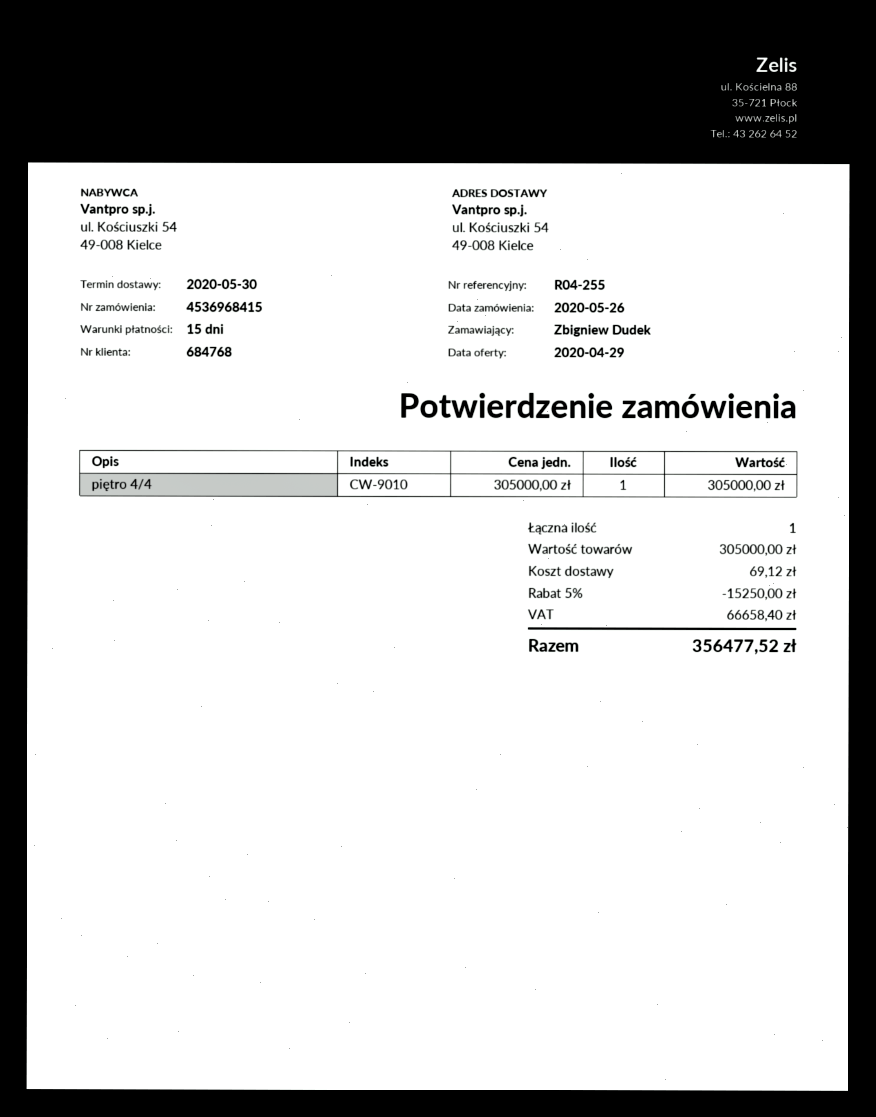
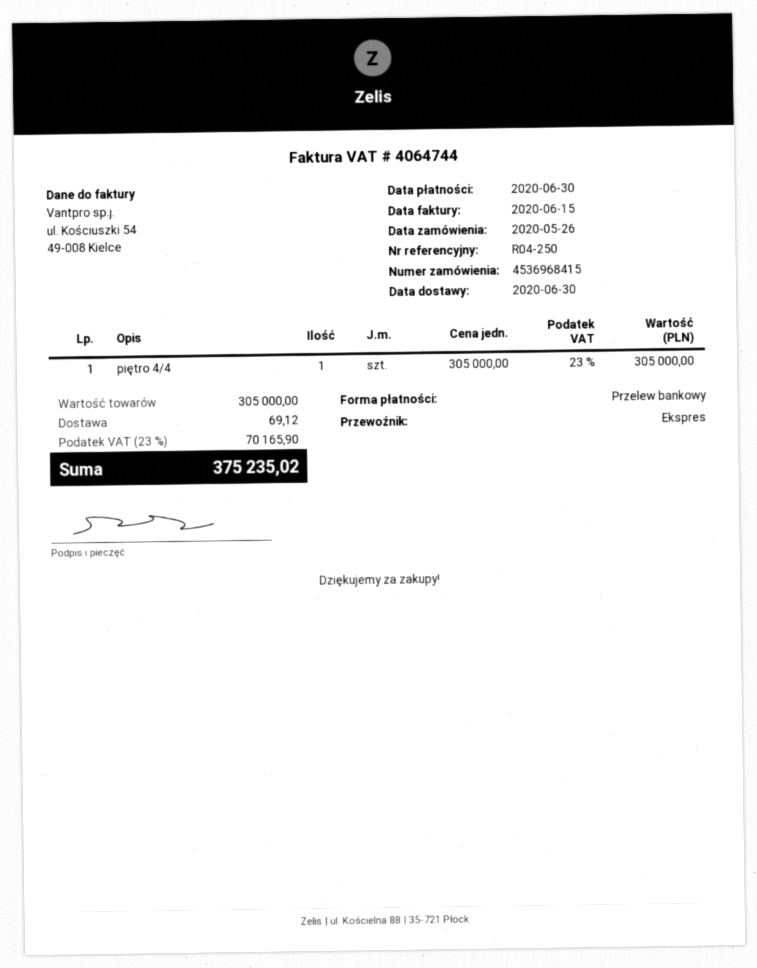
delivery date: 2020-05-30 -> 2020-06-30
reference: R04-255 -> R04-250
discount: 5% = 15250.00 -> none
tax: 66658.40 -> 70165.90
total: 356477.52 -> 375235.02

